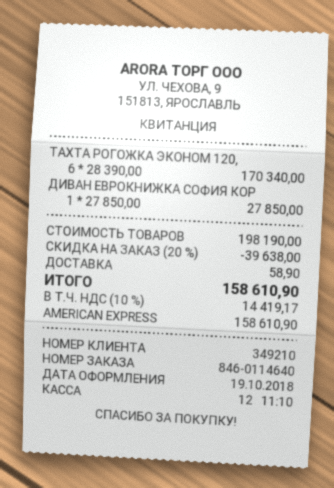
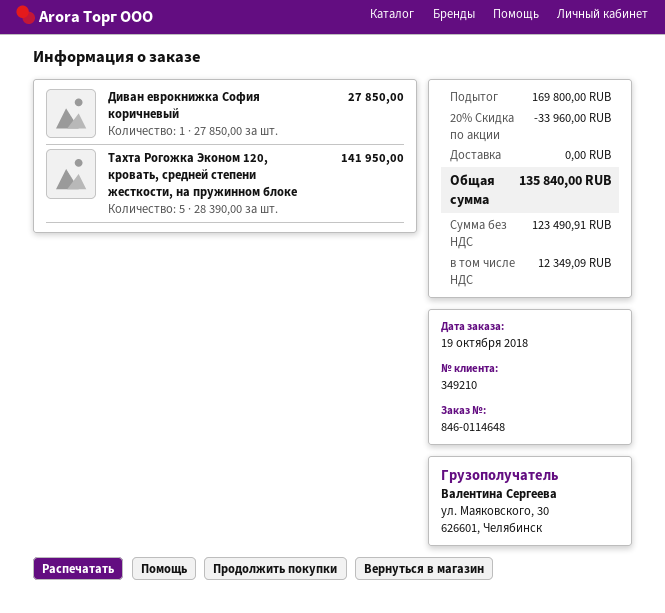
order number: 846-0114640 -> 846-0114648
ТАХТА РОГОЖКА ЭКОНОМ 120,: 6 x 28390.00 = 170340.00 -> 5 x 28390.00 = 141950.00
subtotal: 198190.00 -> 169800.00
discount: 20% = 39638.00 -> 20% = 33960.00
shipping: 58.90 -> 0.00
tax: 14419.17 -> 12349.09
total: 158610.90 -> 135840.00

